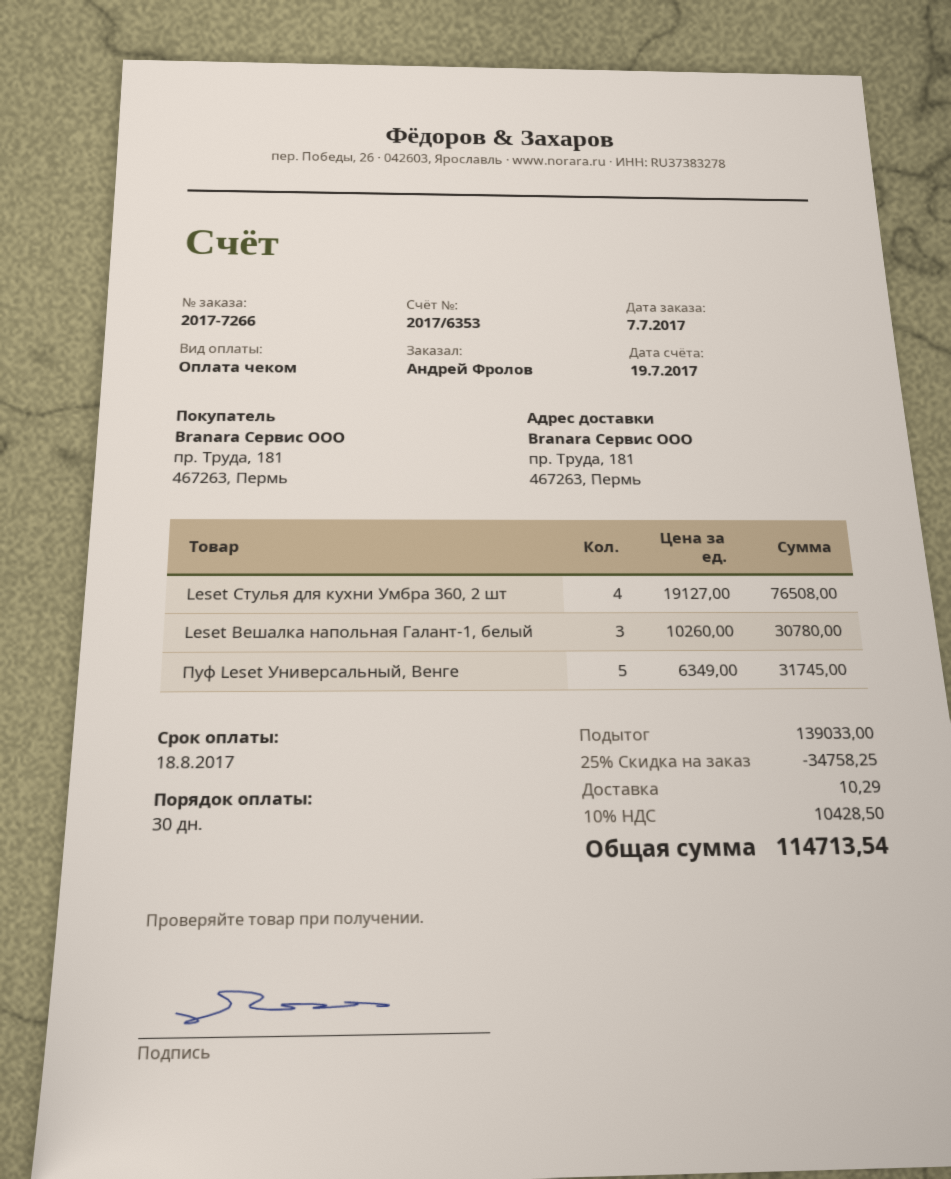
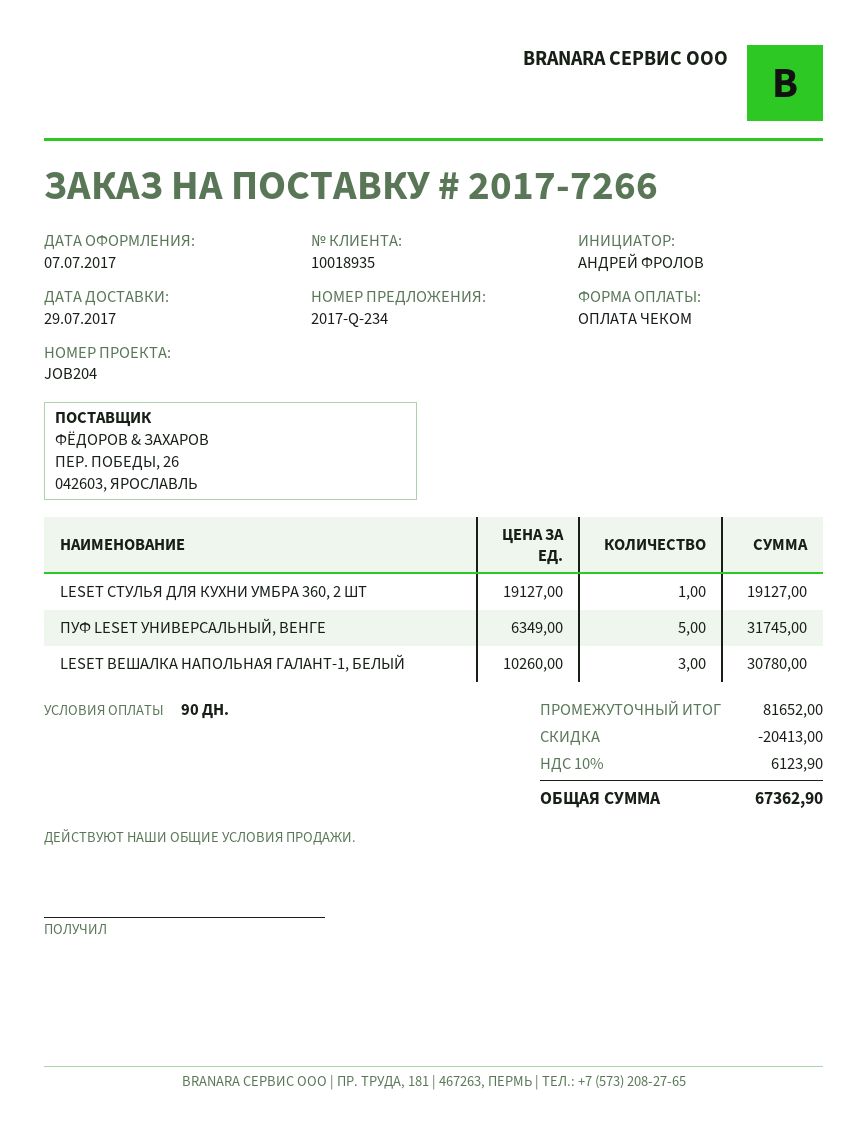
payment terms: 30 days -> 90 days
Leset Стулья для кухни Умбра 360, 2 шт: 4 x 19127.00 = 76508.00 -> 1 x 19127.00 = 19127.00
subtotal: 139033.00 -> 81652.00
discount: 34758.25 -> 20413.00
shipping: 10.29 -> none
tax: 10% = 10428.50 -> 10% = 6123.90
total: 114713.54 -> 67362.90

